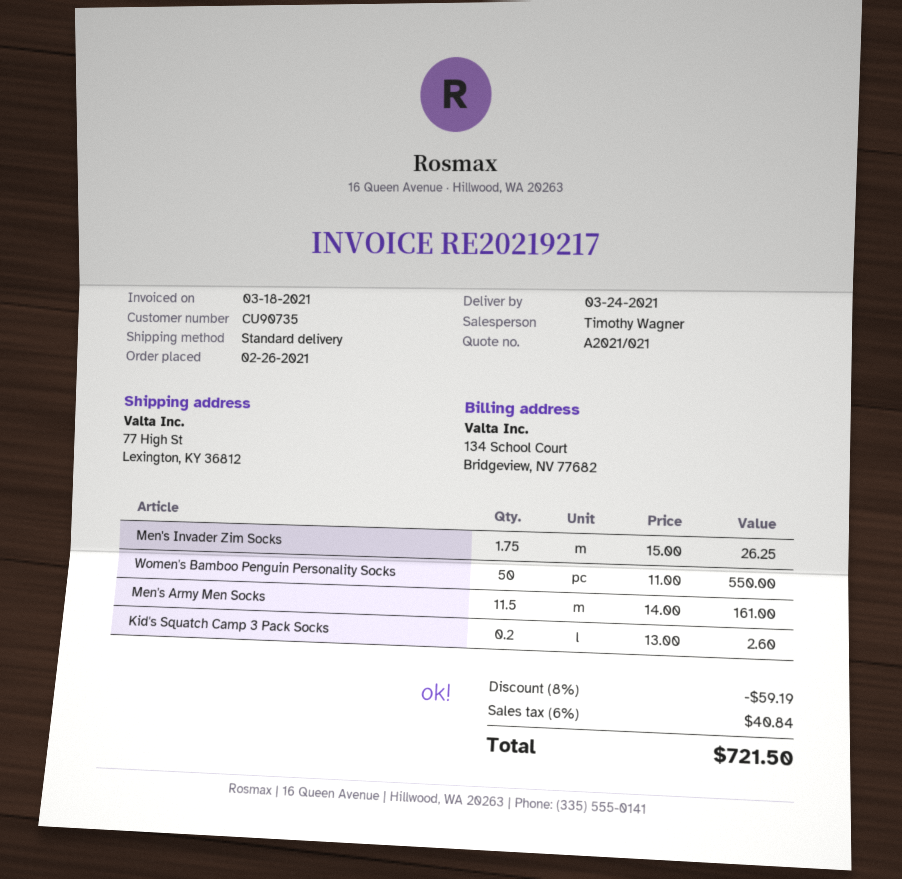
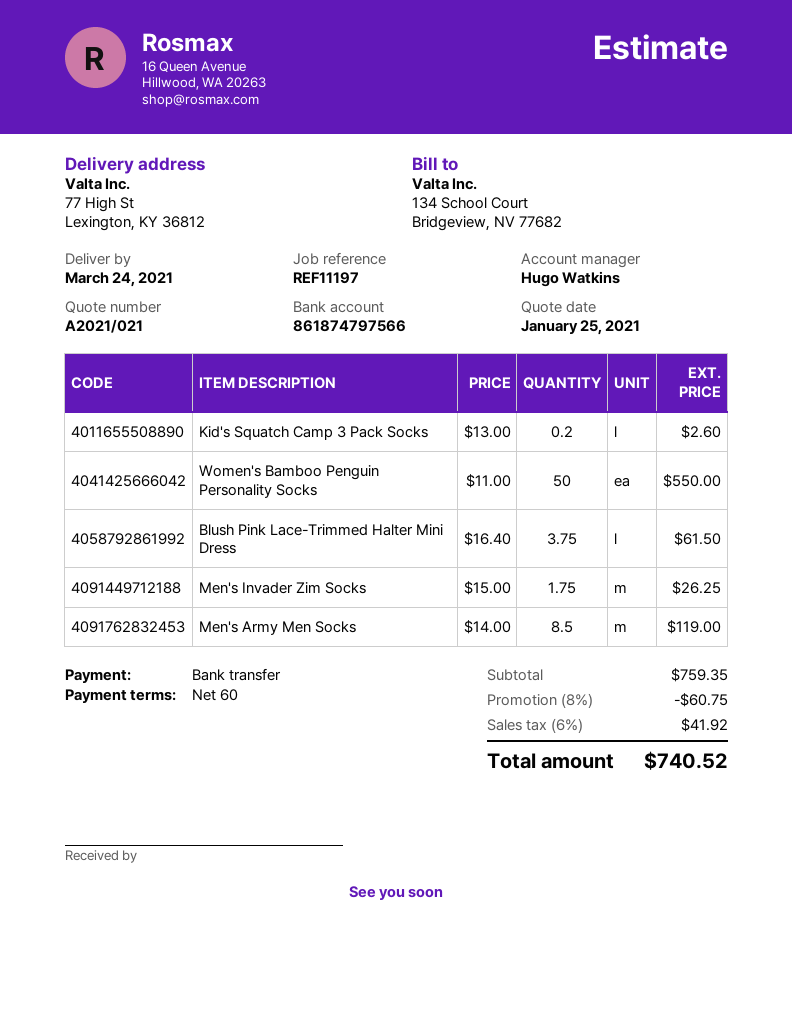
sales rep: Timothy Wagner -> Hugo Watkins
Men's Army Men Socks: 11.5 x 14.00 = 161.00 -> 8.5 x 14.00 = 119.00
Blush Pink Lace-Trimmed Halter Mini Dress: none -> 3.75 x 16.40 = 61.50
discount: 8% = 59.19 -> 8% = 60.75
tax: 6% = 40.84 -> 6% = 41.92
total: 721.50 -> 740.52

